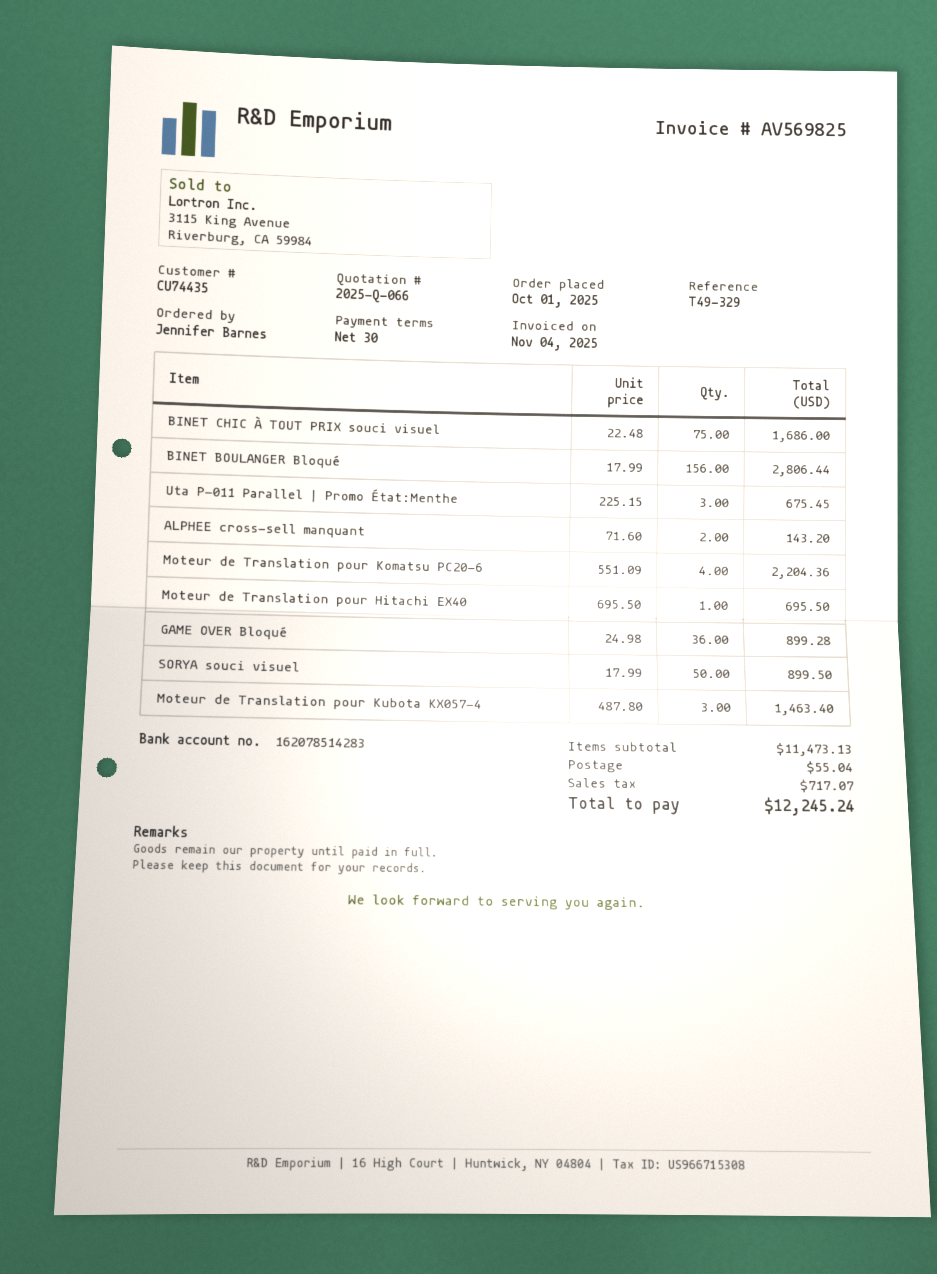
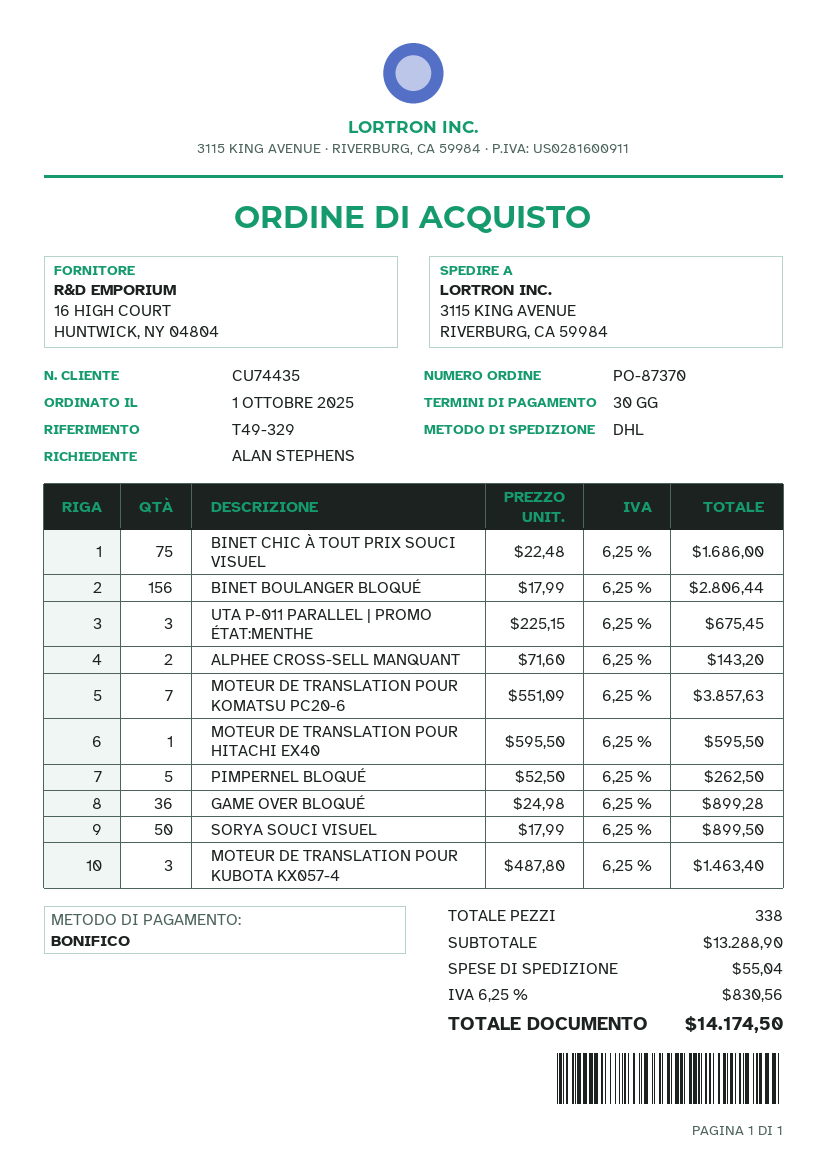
ordered by: Jennifer Barnes -> ALAN STEPHENS
Moteur de Translation pour Komatsu PC20-6: 4 x 551.09 = 2204.36 -> 7 x 551.09 = 3857.63
Moteur de Translation pour Hitachi EX40: 1 x 695.50 = 695.50 -> 1 x 595.50 = 595.50
PIMPERNEL BLOQUÉ: none -> 5 x 52.50 = 262.50
subtotal: 11473.13 -> 13288.90
tax: 717.07 -> 830.56
total: 12245.24 -> 14174.50

